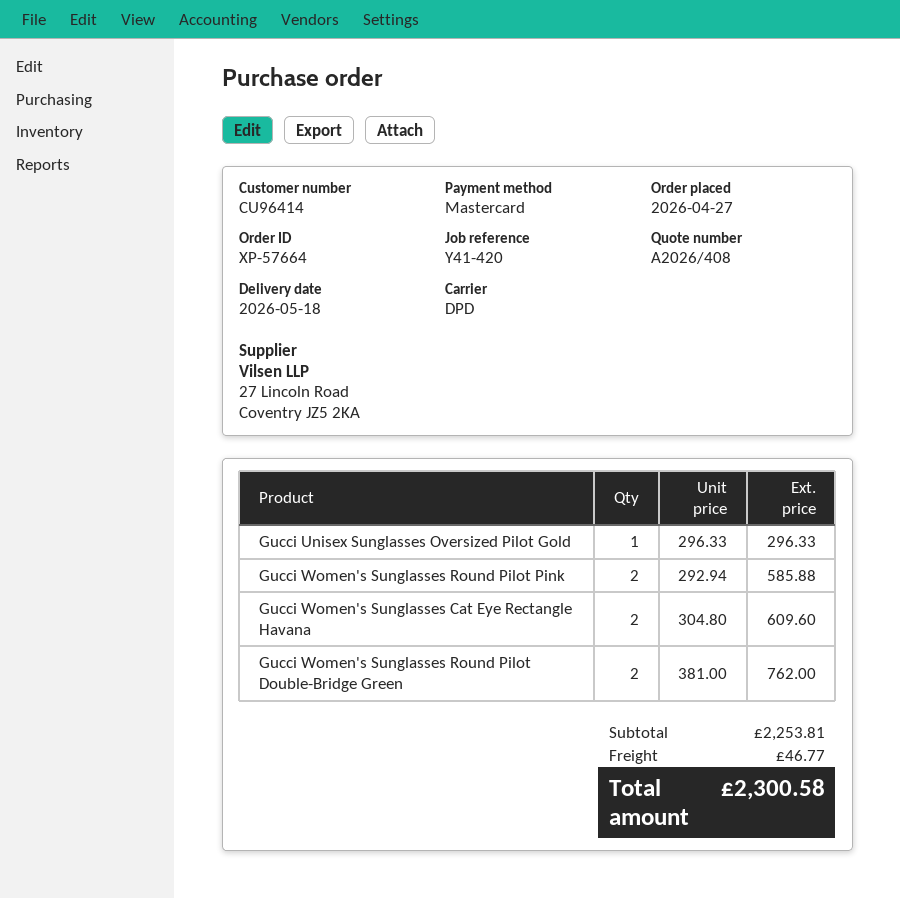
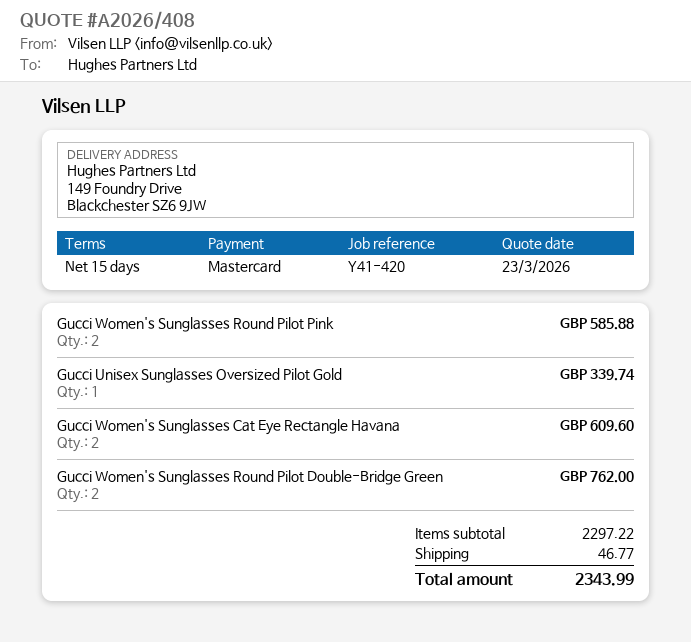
Gucci Unisex Sunglasses Oversized Pilot Gold: 1 for 296.33 -> 1 for 339.74
subtotal: 2253.81 -> 2297.22
total: 2300.58 -> 2343.99

